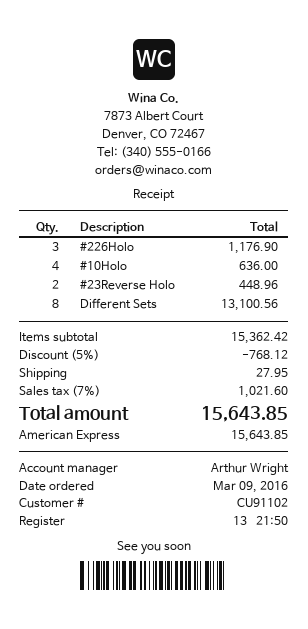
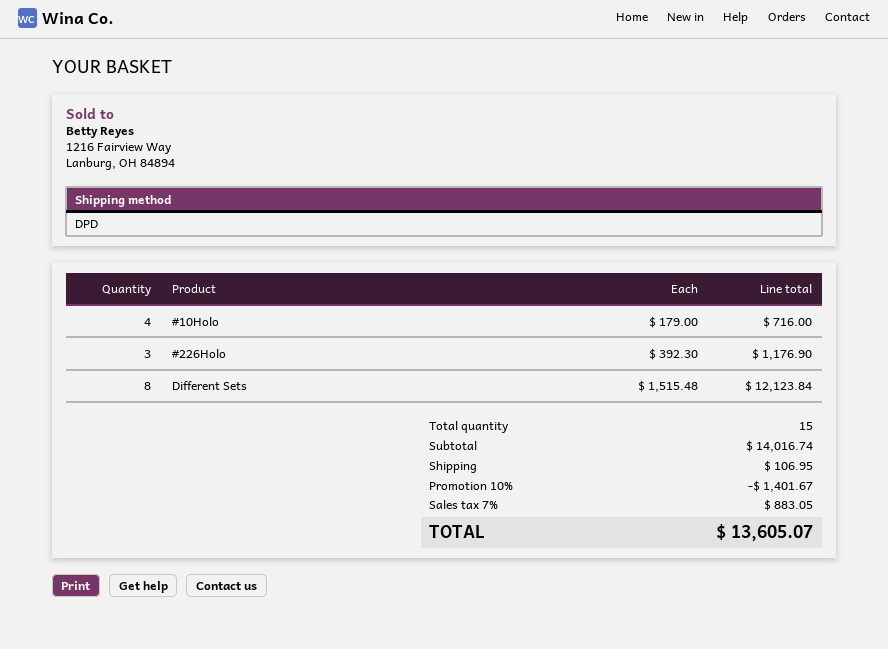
#10Holo: 4 for 636.00 -> 4 for 716.00
#23Reverse Holo: 2 for 448.96 -> none
Different Sets: 8 for 13100.56 -> 8 for 12123.84
subtotal: 15362.42 -> 14016.74
discount: 5% = 768.12 -> 10% = 1401.67
shipping: 27.95 -> 106.95
tax: 7% = 1021.60 -> 7% = 883.05
total: 15643.85 -> 13605.07

